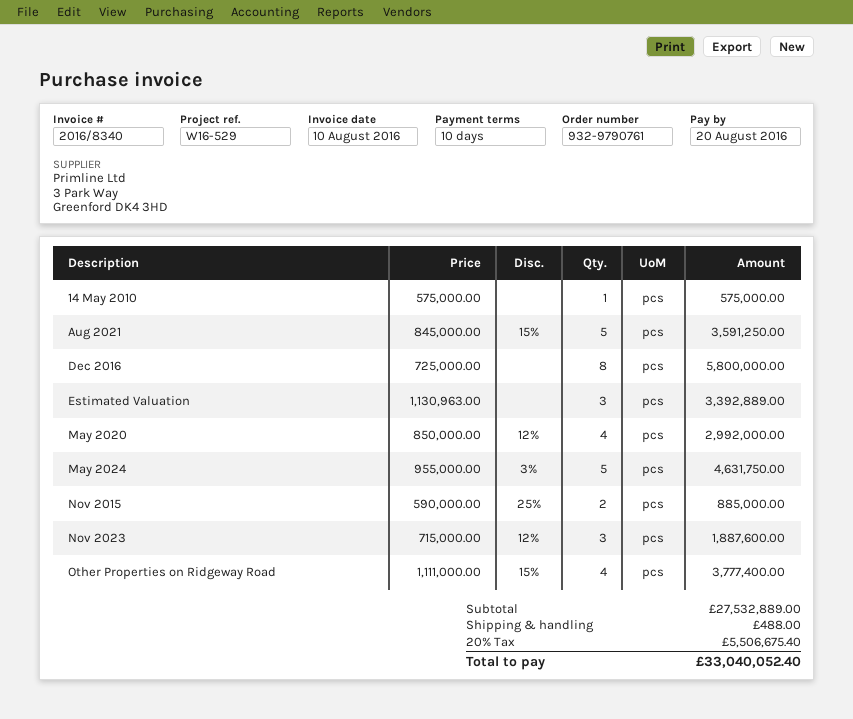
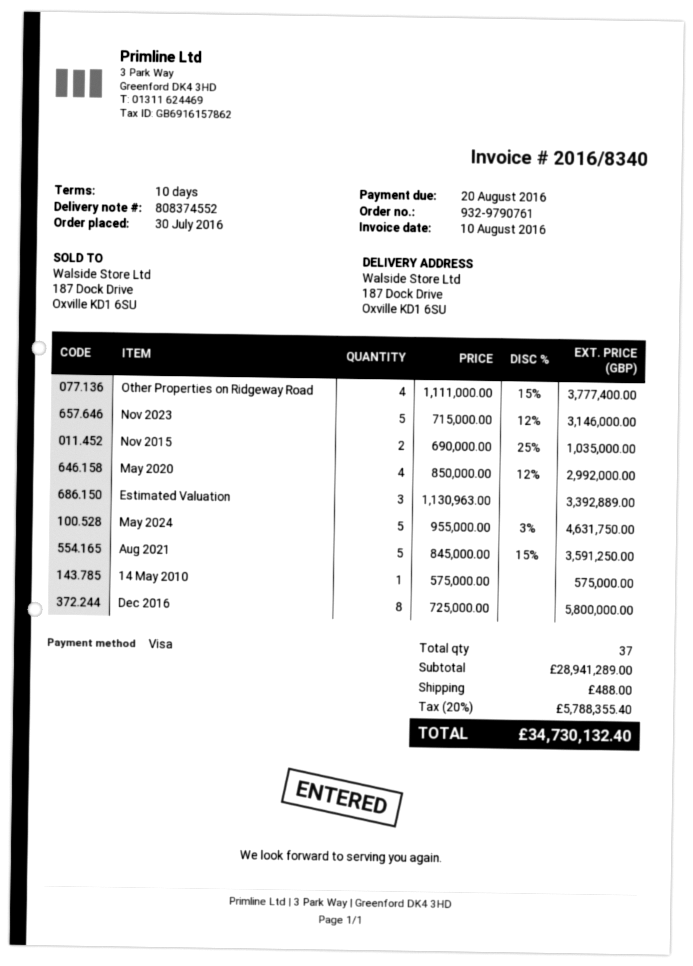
Nov 2015: 2 x 590000.00 - 25% = 885000.00 -> 2 x 690000.00 - 25% = 1035000.00
Nov 2023: 3 x 715000.00 - 12% = 1887600.00 -> 5 x 715000.00 - 12% = 3146000.00
subtotal: 27532889.00 -> 28941289.00
tax: 20% = 5506675.40 -> 20% = 5788355.40
total: 33040052.40 -> 34730132.40

